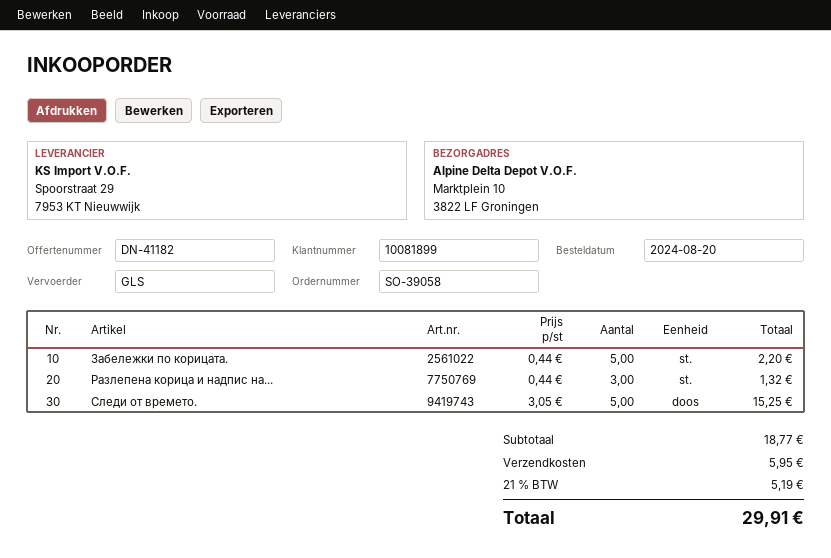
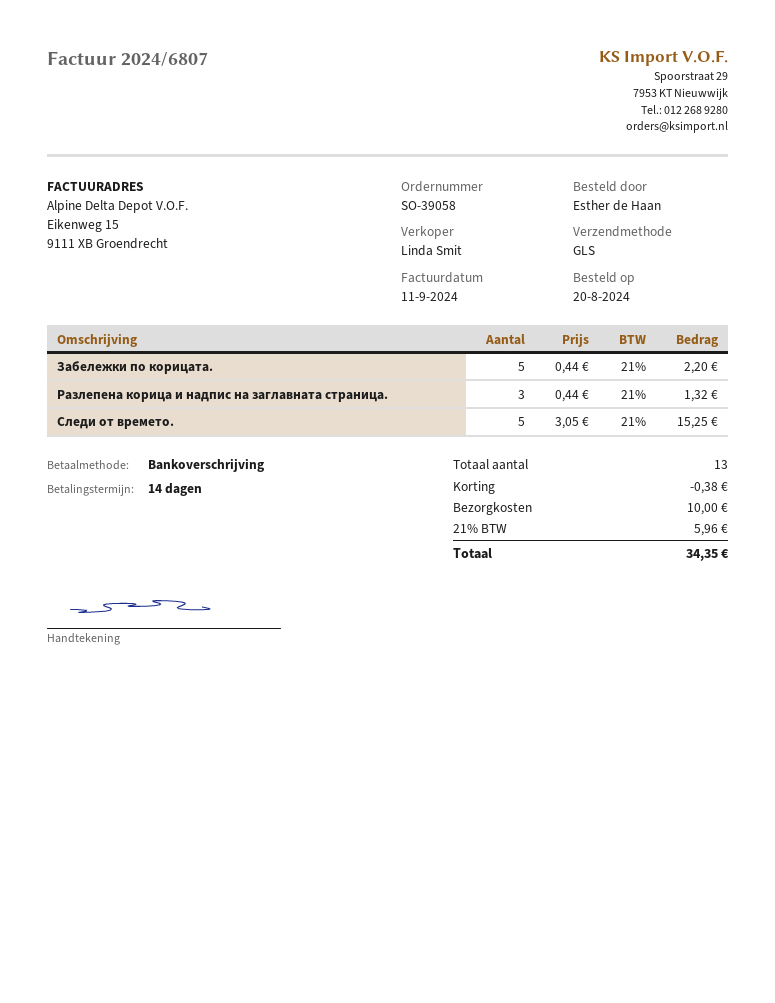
discount: none -> 0.38
shipping: 5.95 -> 10.00
tax: 21% = 5.19 -> 21% = 5.96
total: 29.91 -> 34.35

